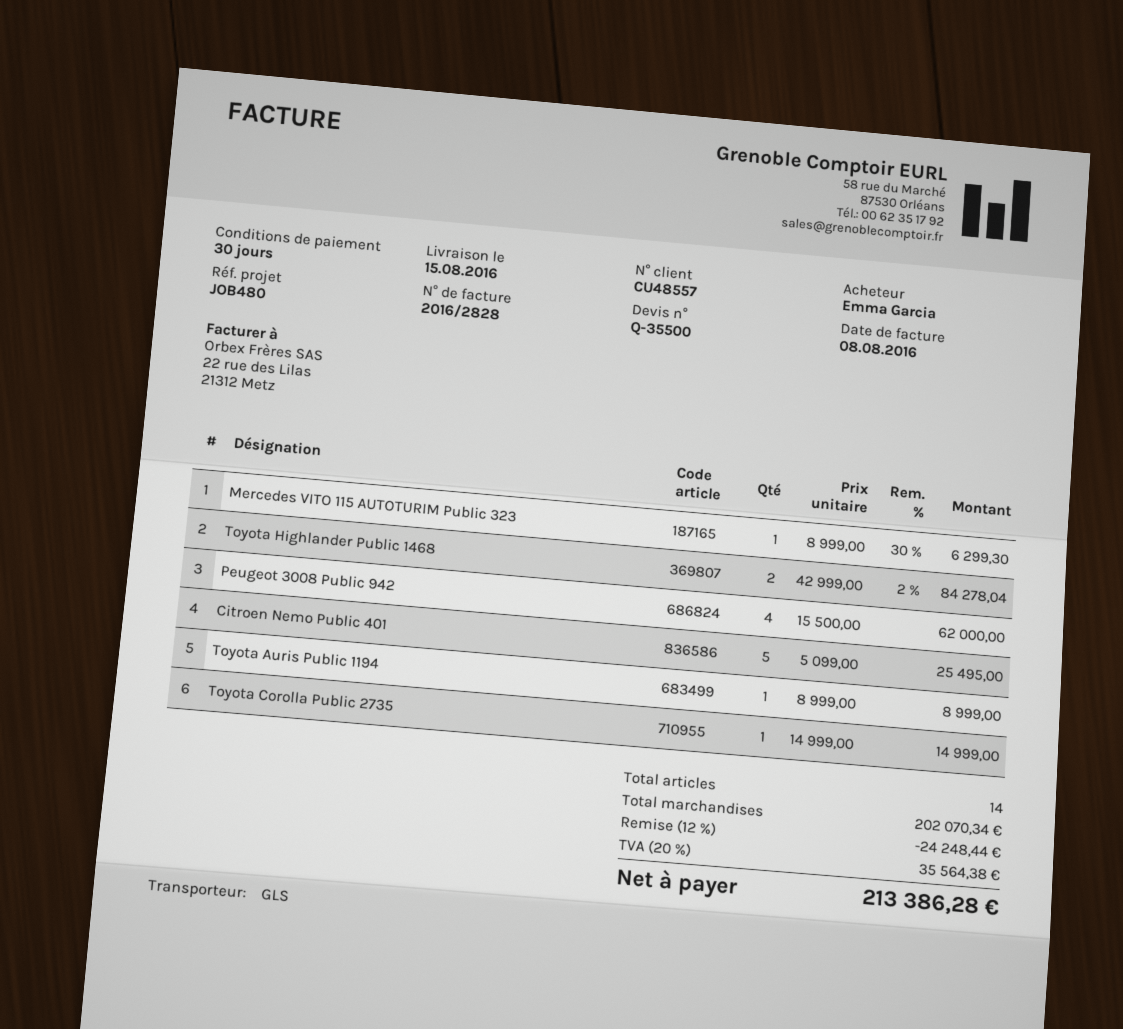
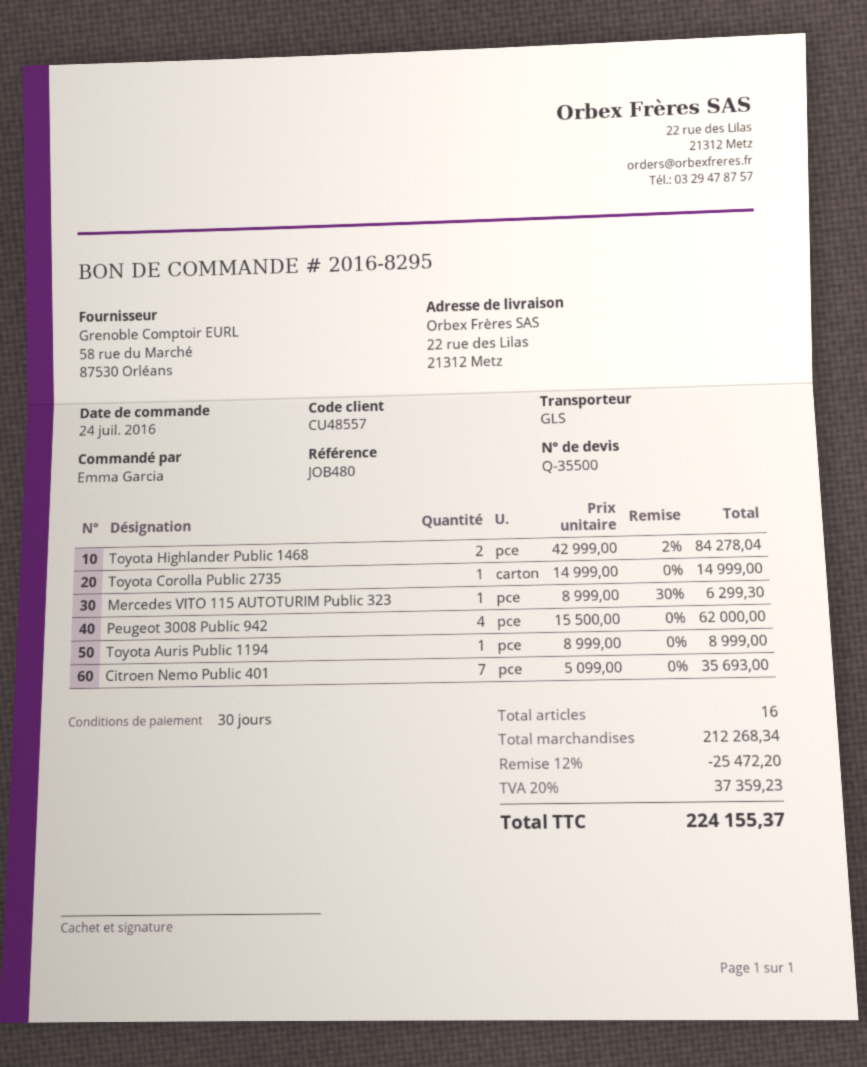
Citroen Nemo Public 401: 5 x 5099.00 = 25495.00 -> 7 x 5099.00 = 35693.00
total quantity: 14 -> 16
subtotal: 202070.34 -> 212268.34
discount: 12% = 24248.44 -> 12% = 25472.20
tax: 20% = 35564.38 -> 20% = 37359.23
total: 213386.28 -> 224155.37

